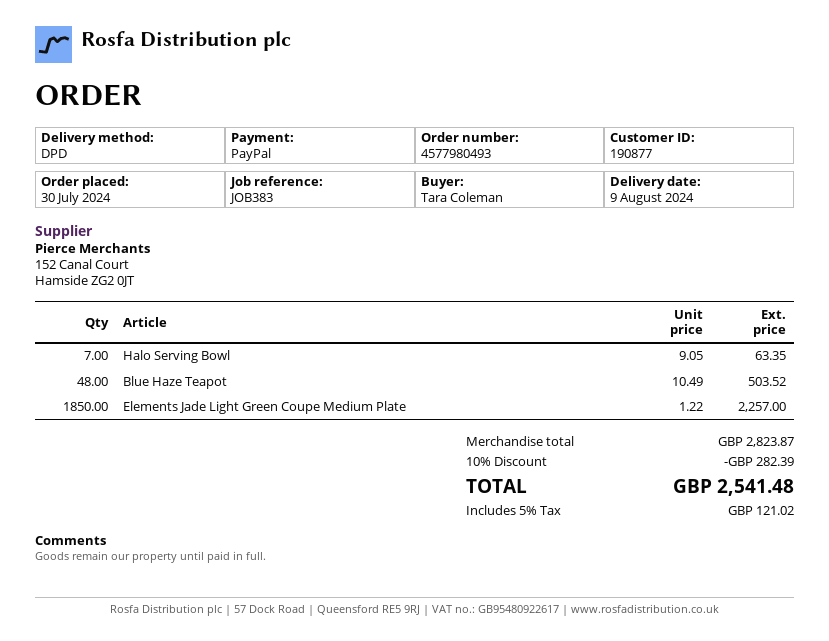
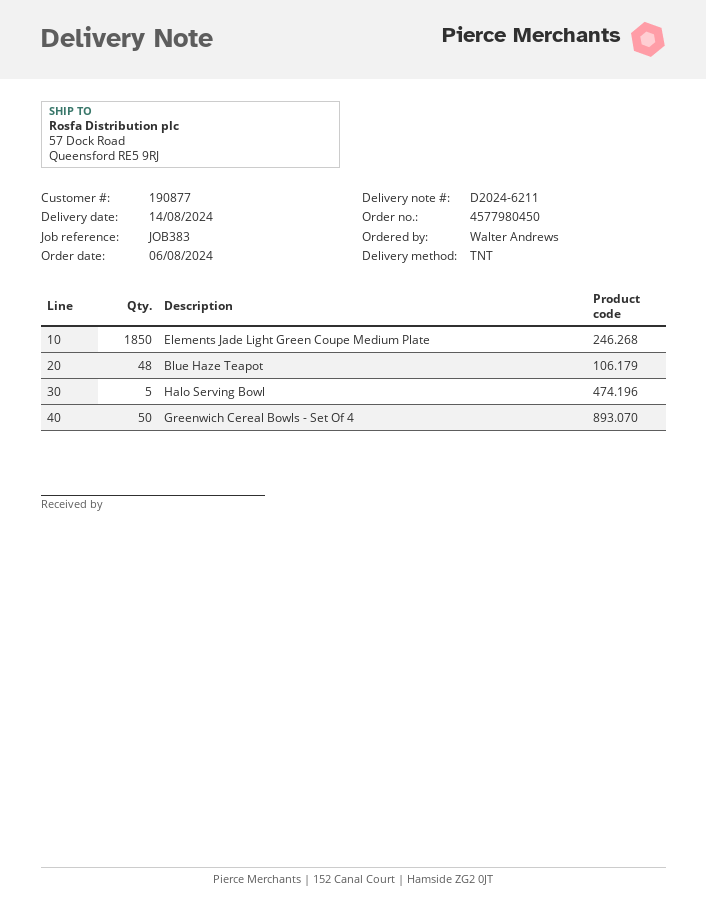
order number: 4577980493 -> 4577980450
order date: 2024-07-30 -> 2024-08-06
delivery date: 2024-08-09 -> 2024-08-14
ordered by: Tara Coleman -> Walter Andrews
shipping method: DPD -> TNT
Halo Serving Bowl: 7 -> 5
Greenwich Cereal Bowls - Set Of 4: none -> 50

